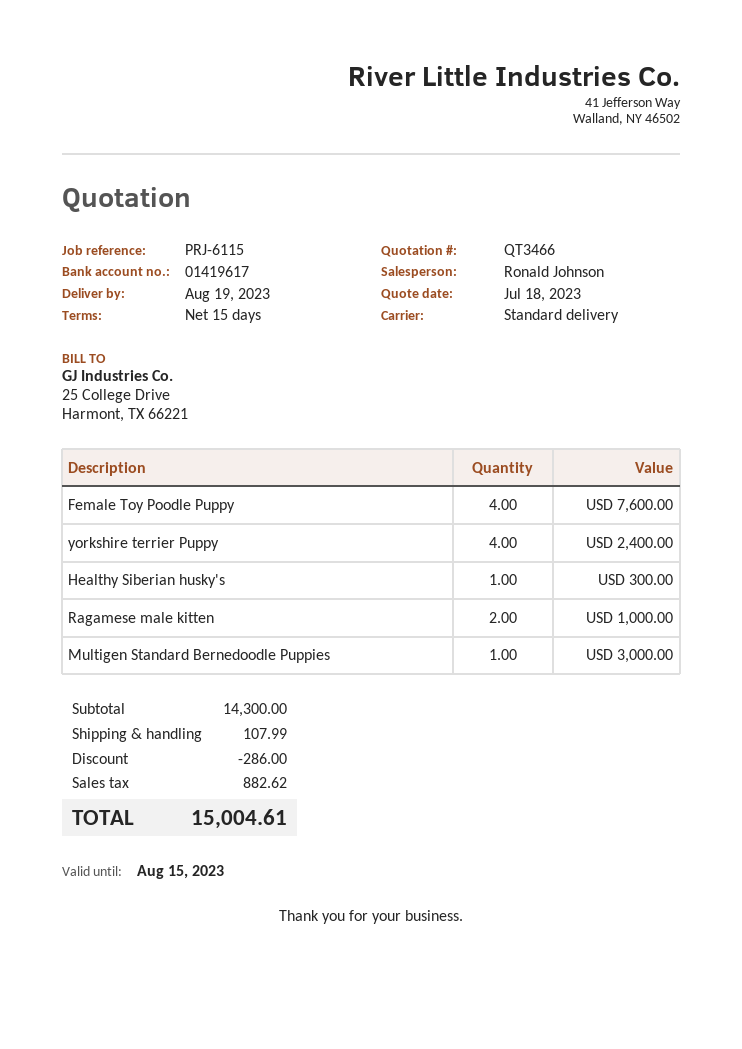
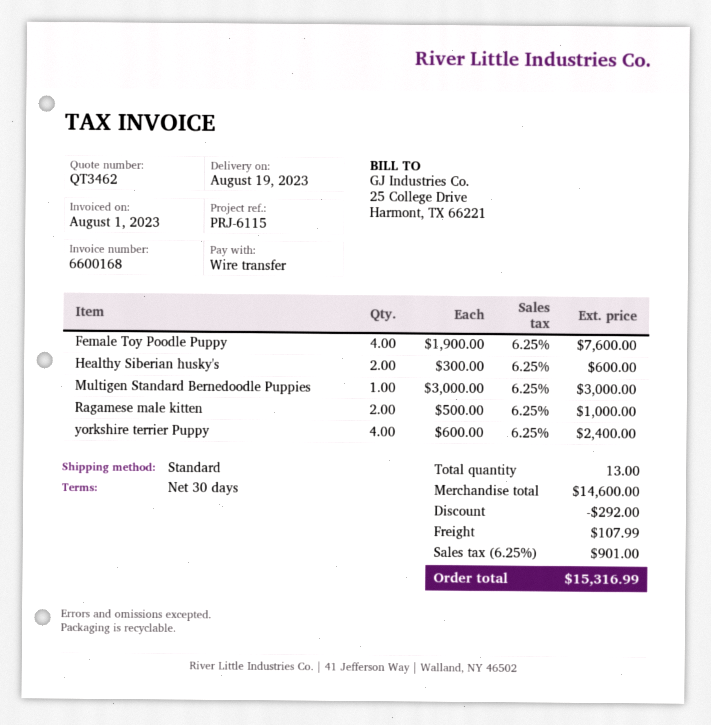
quote number: QT3466 -> QT3462
payment terms: 15 days -> 30 days
Healthy Siberian husky's: 1 for 300.00 -> 2 for 600.00
subtotal: 14300.00 -> 14600.00
discount: 286.00 -> 292.00
tax: 882.62 -> 901.00
total: 15004.61 -> 15316.99

